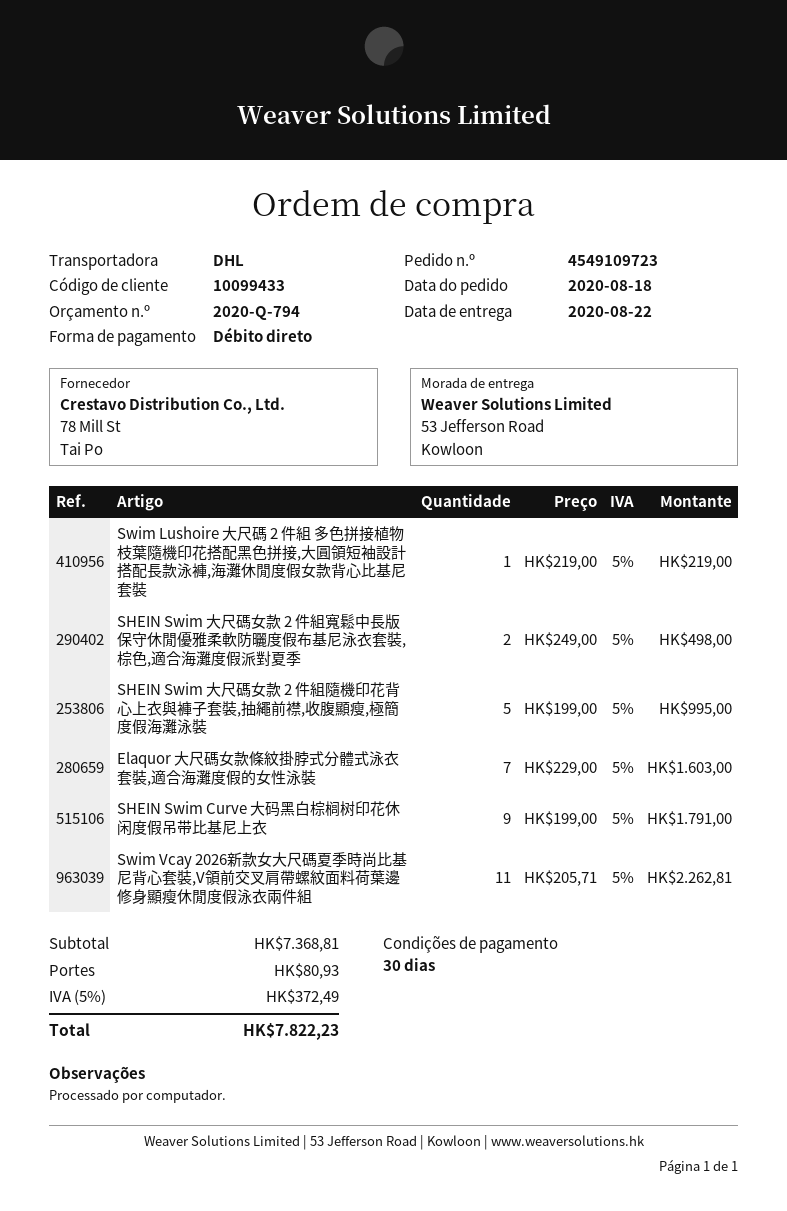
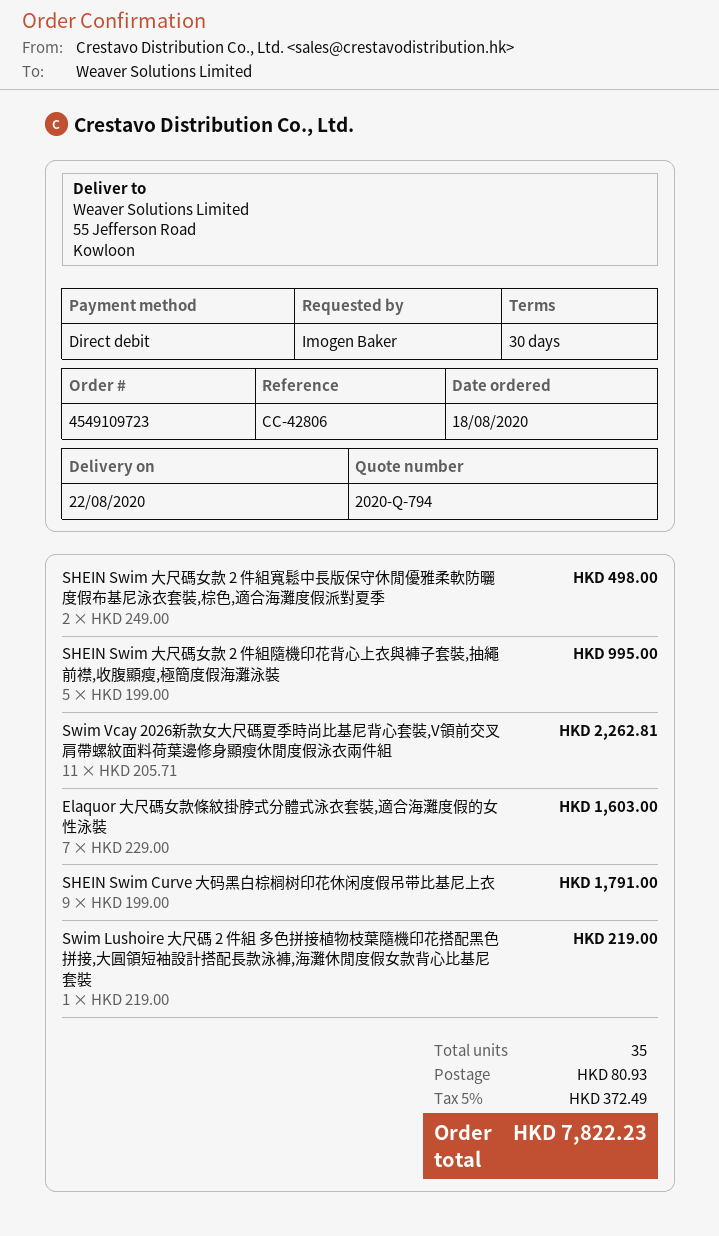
ship to: 53 Jefferson Road, Kowloon -> 55 Jefferson Road, Kowloon

